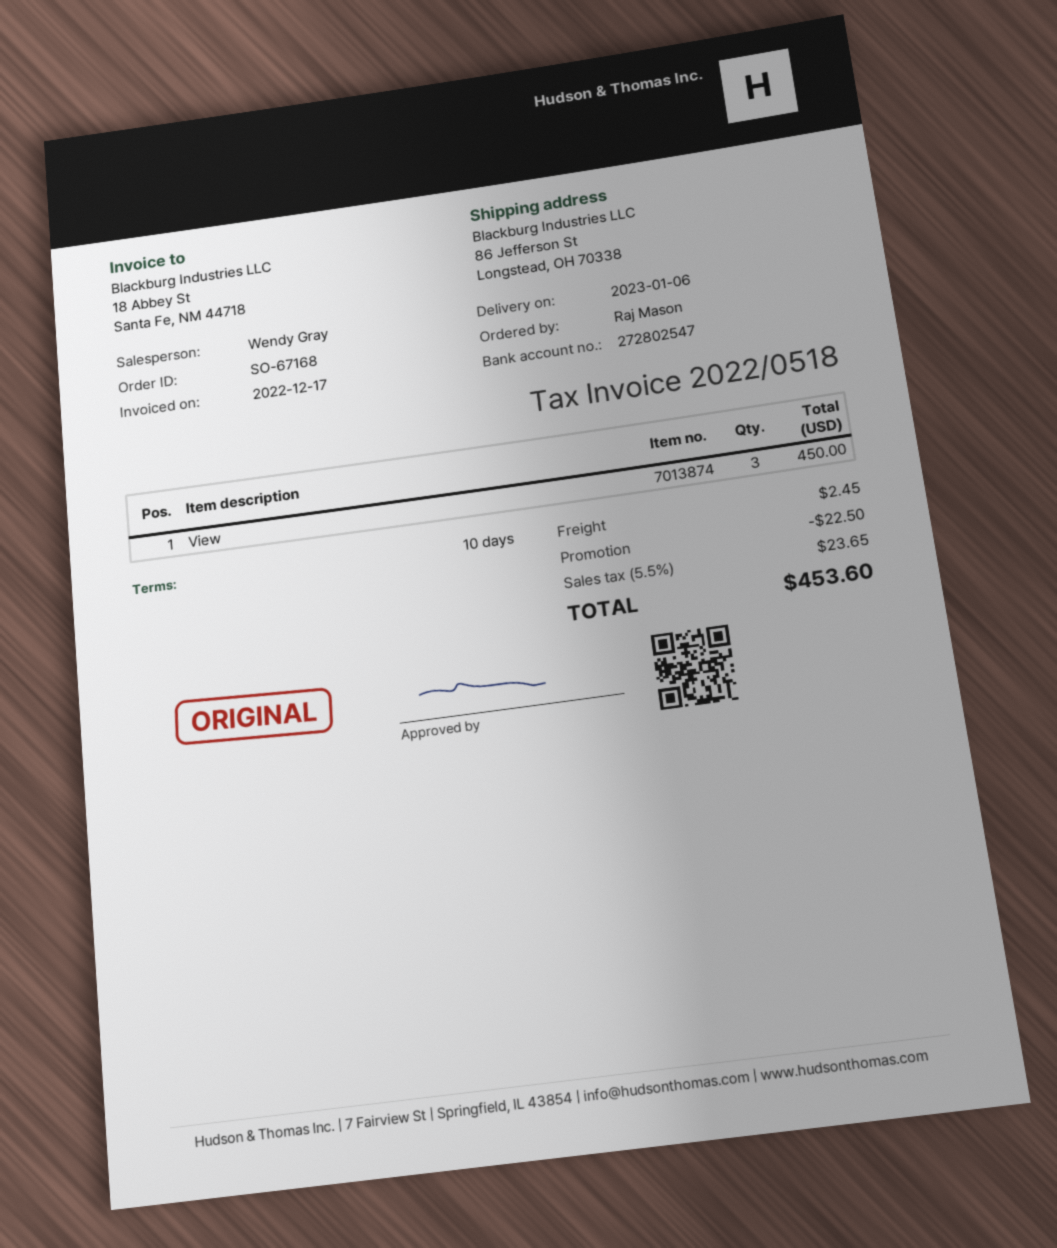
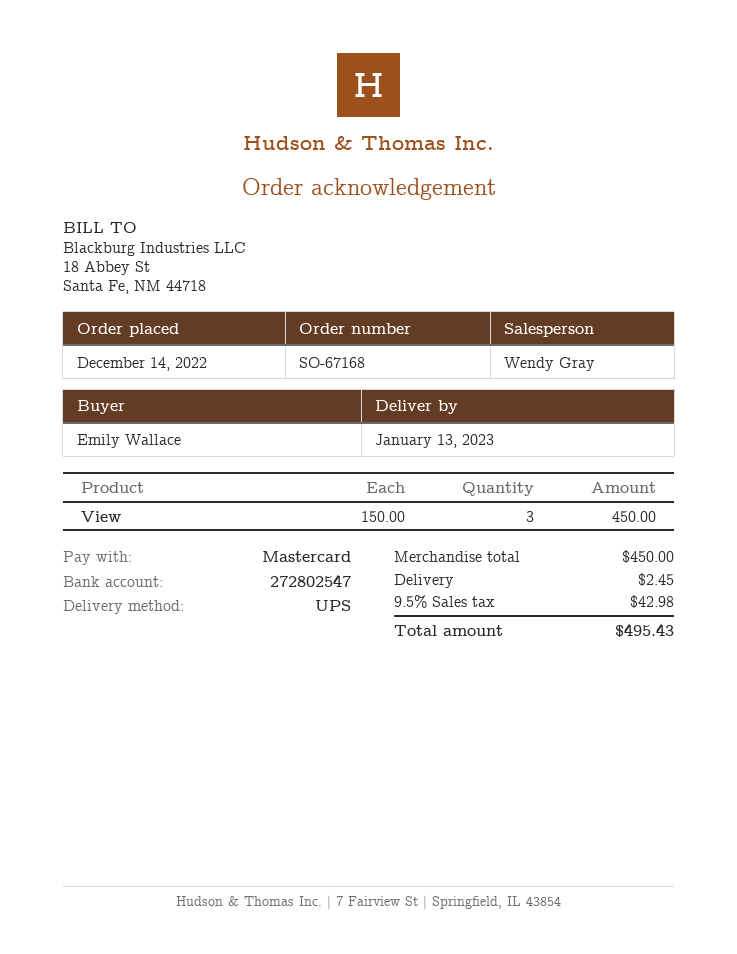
delivery date: 2023-01-06 -> 2023-01-13
ordered by: Raj Mason -> Emily Wallace
discount: 22.50 -> none
tax: 5.5% = 23.65 -> 9.5% = 42.98
total: 453.60 -> 495.43

